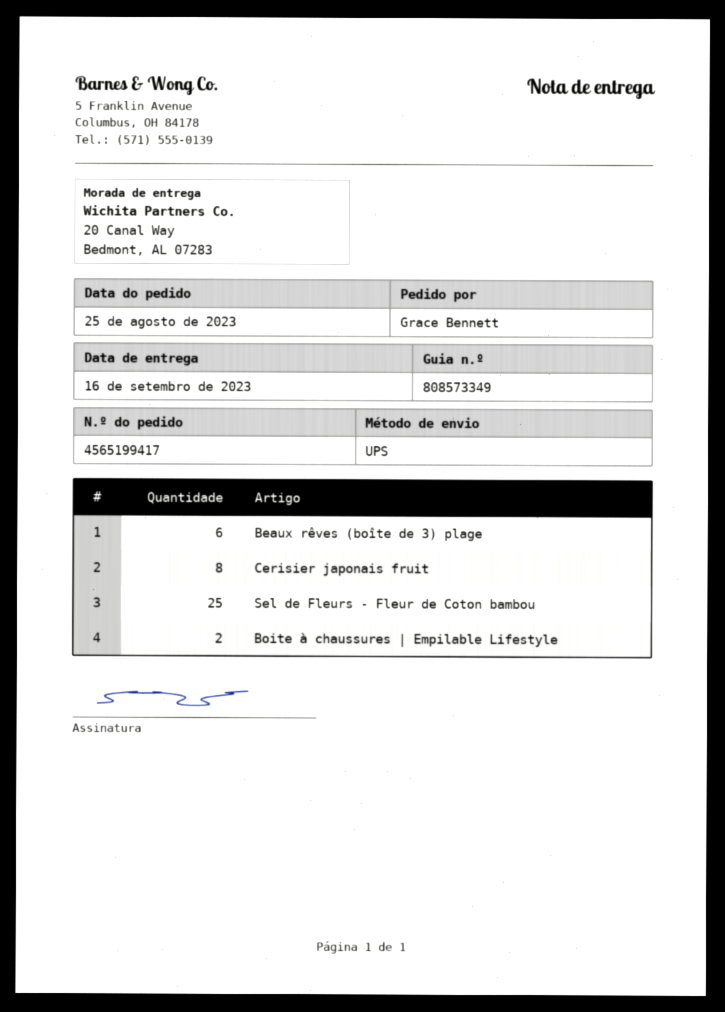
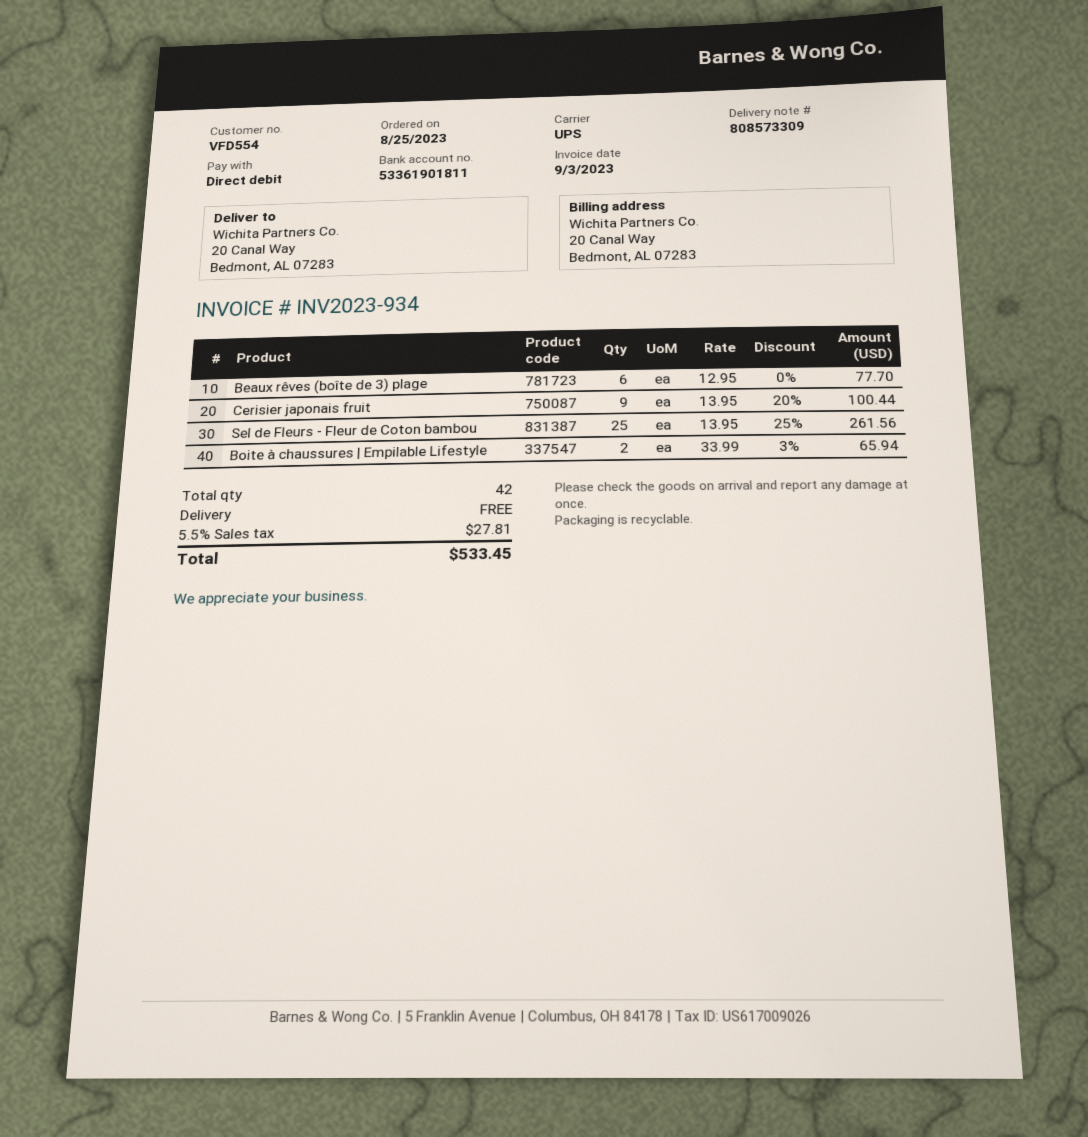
delivery note number: 808573349 -> 808573309
Cerisier japonais fruit: 8 -> 9

